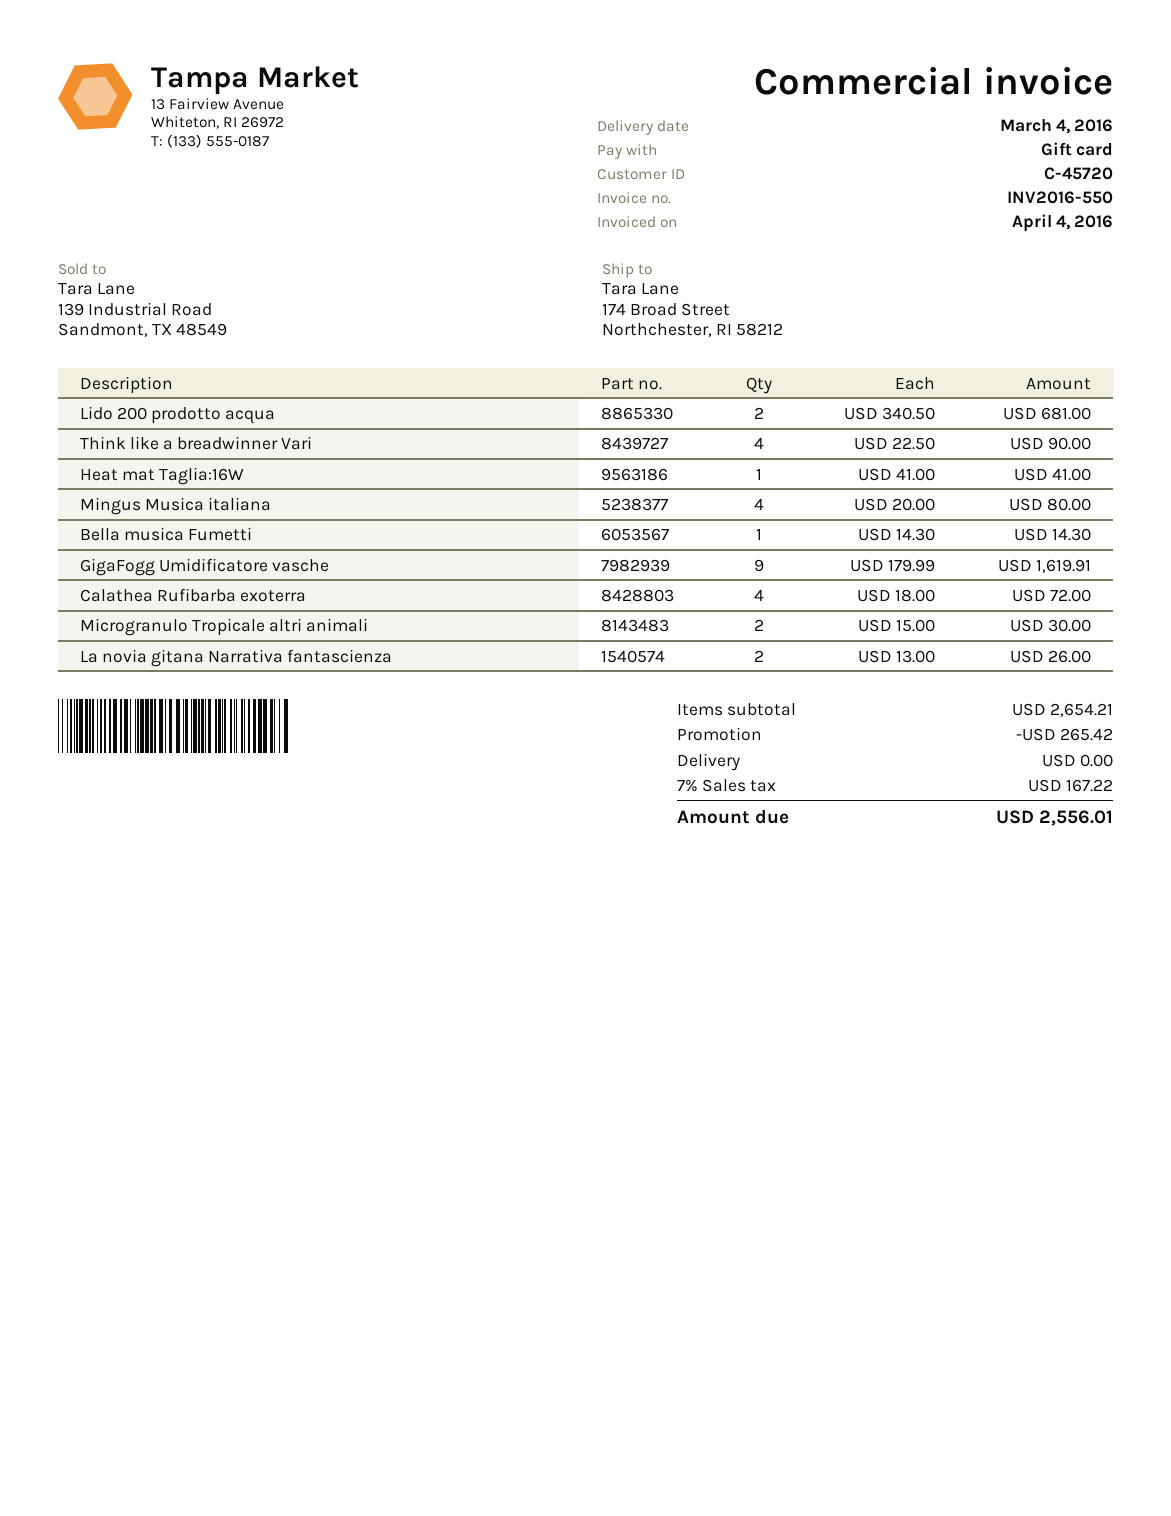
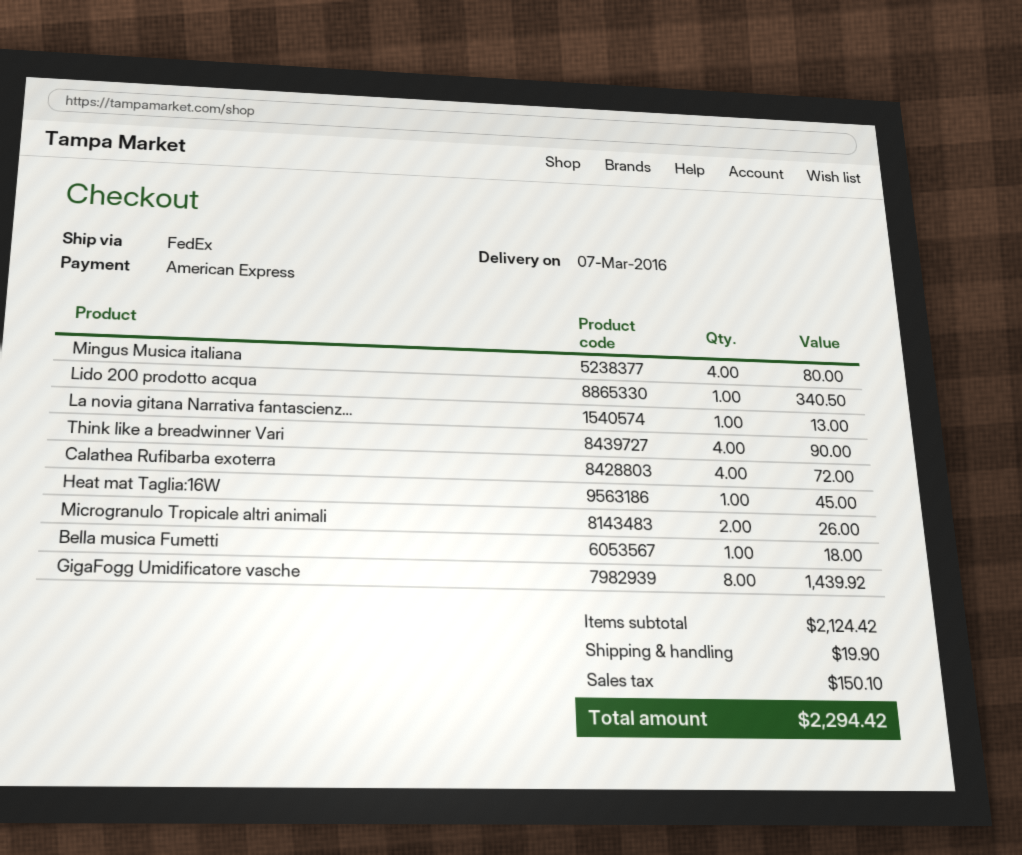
delivery date: 2016-03-04 -> 2016-03-07
payment method: gift card -> American Express
Lido 200 prodotto acqua: 2 for 681.00 -> 1 for 340.50
Heat mat Taglia:16W: 1 for 41.00 -> 1 for 45.00
Bella musica Fumetti: 1 for 14.30 -> 1 for 18.00
GigaFogg Umidificatore vasche: 9 for 1619.91 -> 8 for 1439.92
Microgranulo Tropicale altri animali: 2 for 30.00 -> 2 for 26.00
La novia gitana Narrativa fantascienza: 2 for 26.00 -> 1 for 13.00
subtotal: 2654.21 -> 2124.42
discount: 265.42 -> none
shipping: 0.00 -> 19.90
tax: 167.22 -> 150.10
total: 2556.01 -> 2294.42

